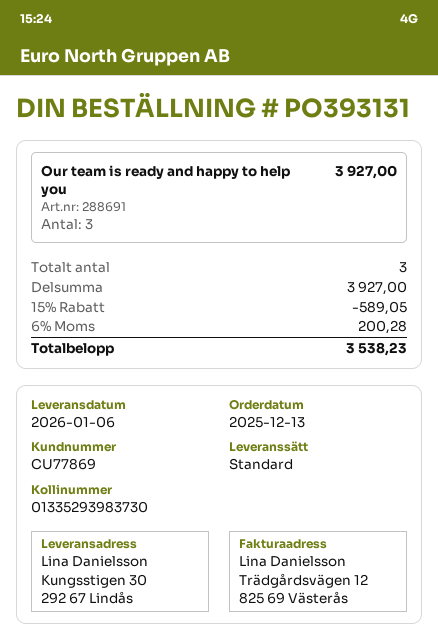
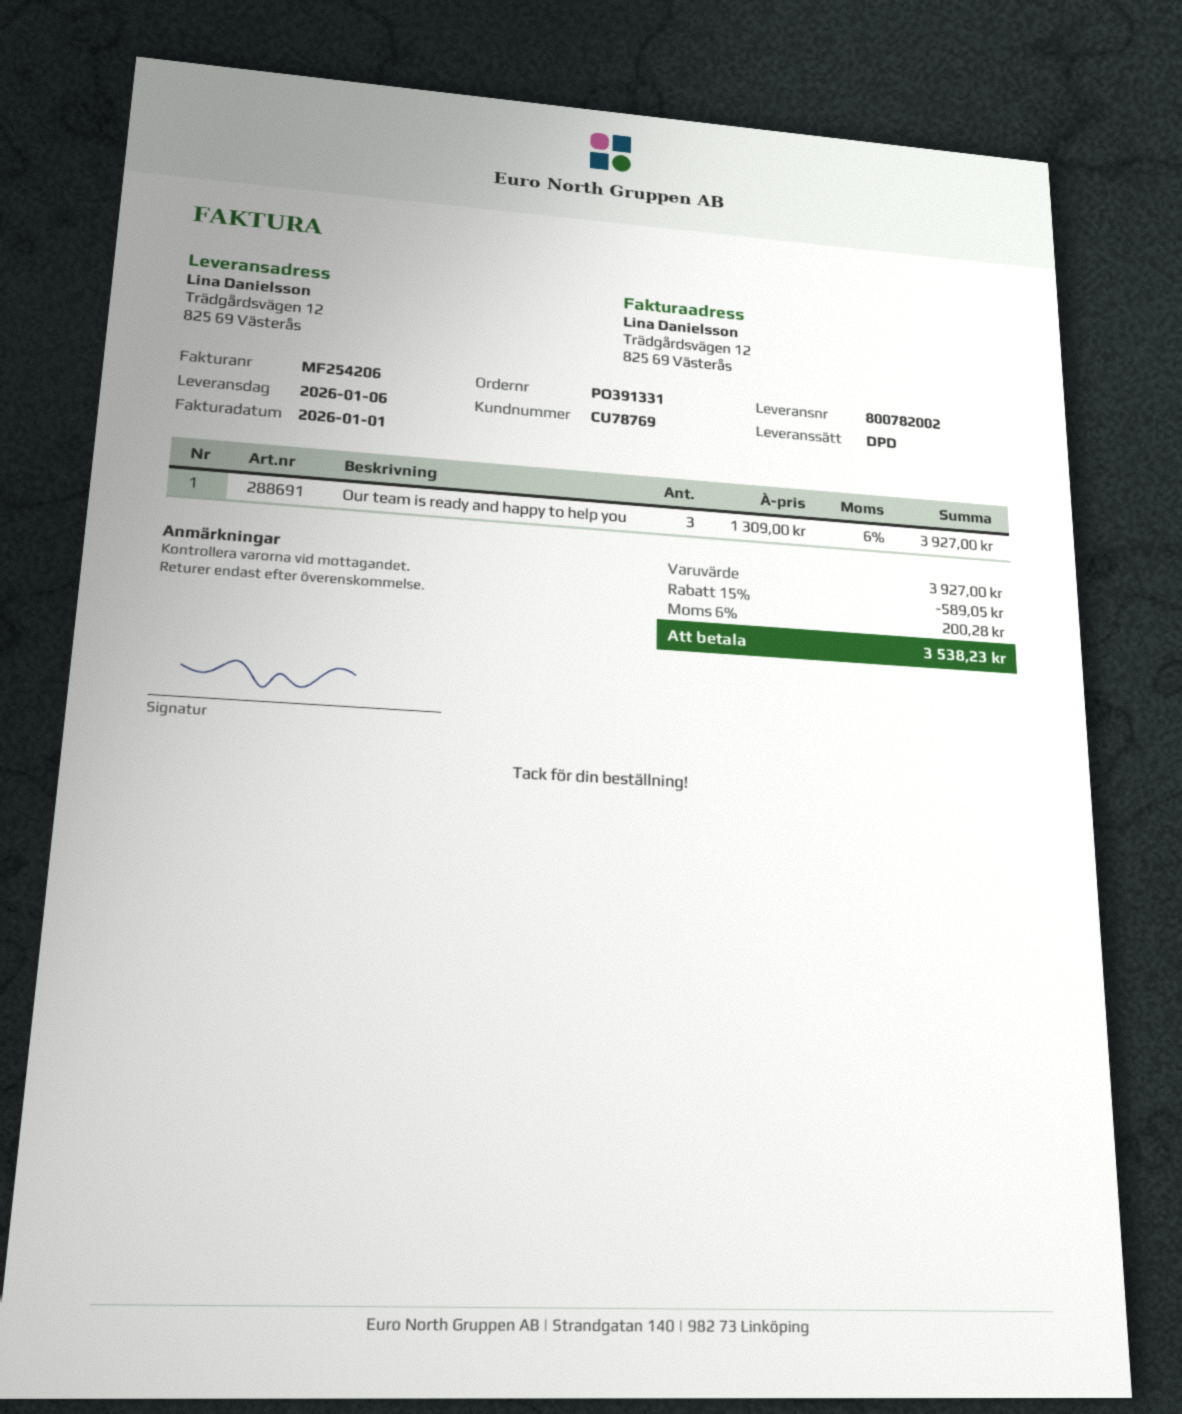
order number: PO393131 -> PO391331
customer number: CU77869 -> CU78769
shipping method: standard -> DPD
ship to: Kungsstigen 30, 292 67 Lindås -> Trädgårdsvägen 12, 825 69 Västerås

